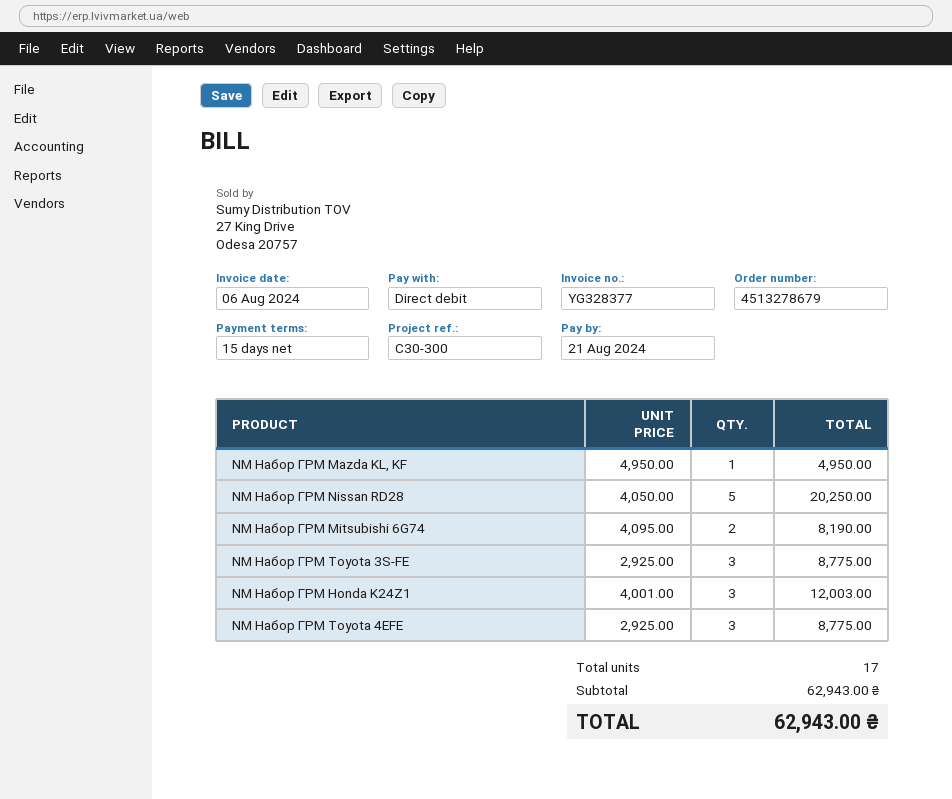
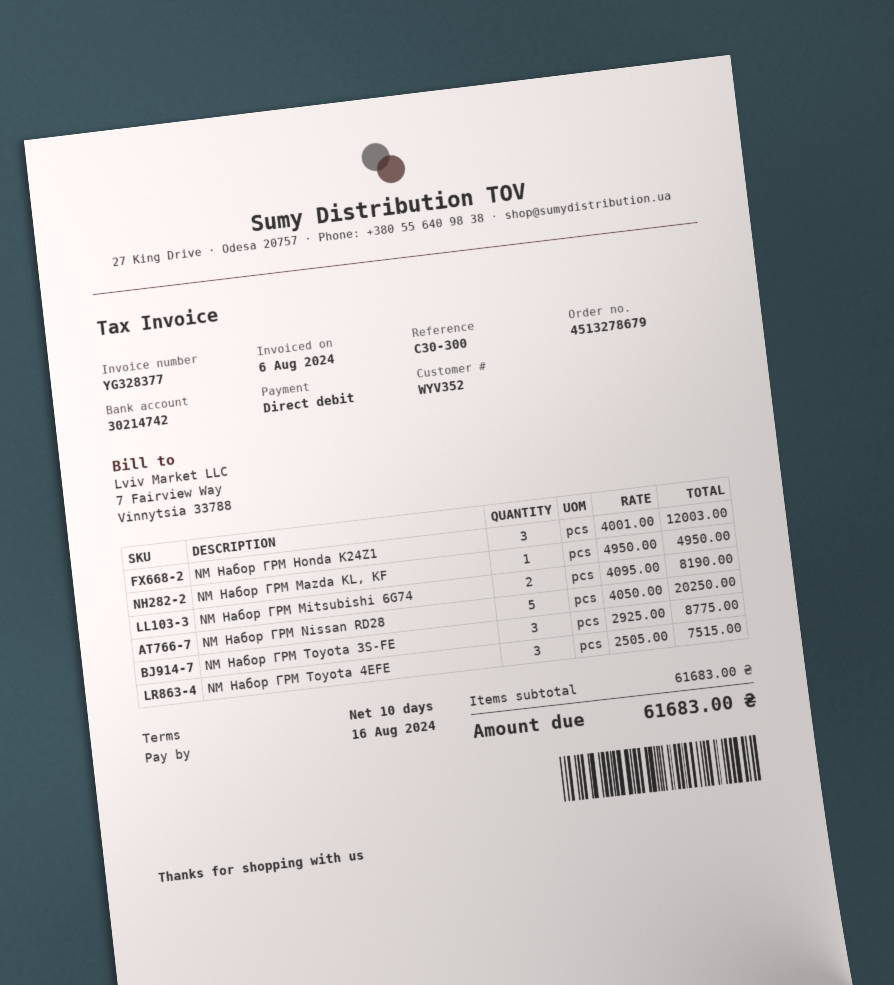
payment terms: 15 days -> 10 days
due date: 2024-08-21 -> 2024-08-16
NM Набор ГРМ Toyota 4EFE: 3 x 2925.00 = 8775.00 -> 3 x 2505.00 = 7515.00
subtotal: 62943.00 -> 61683.00
total: 62943.00 -> 61683.00

